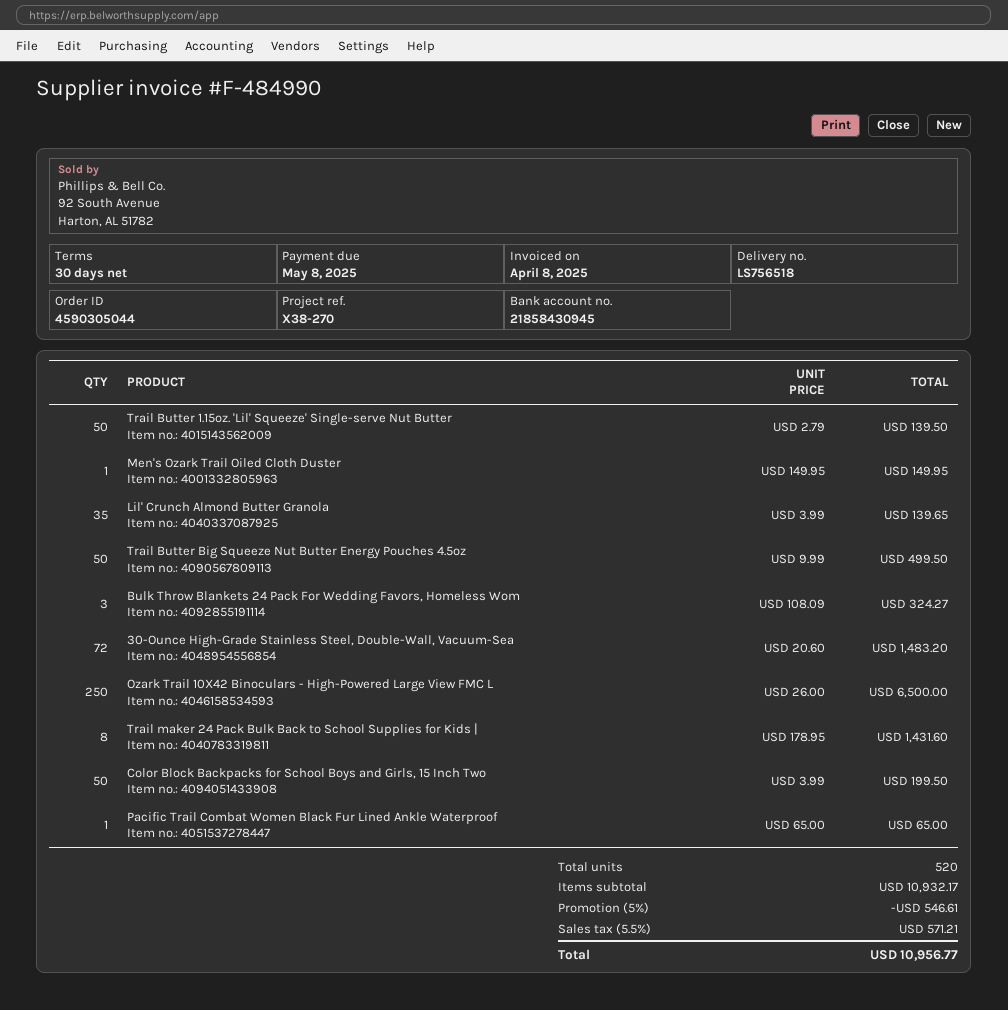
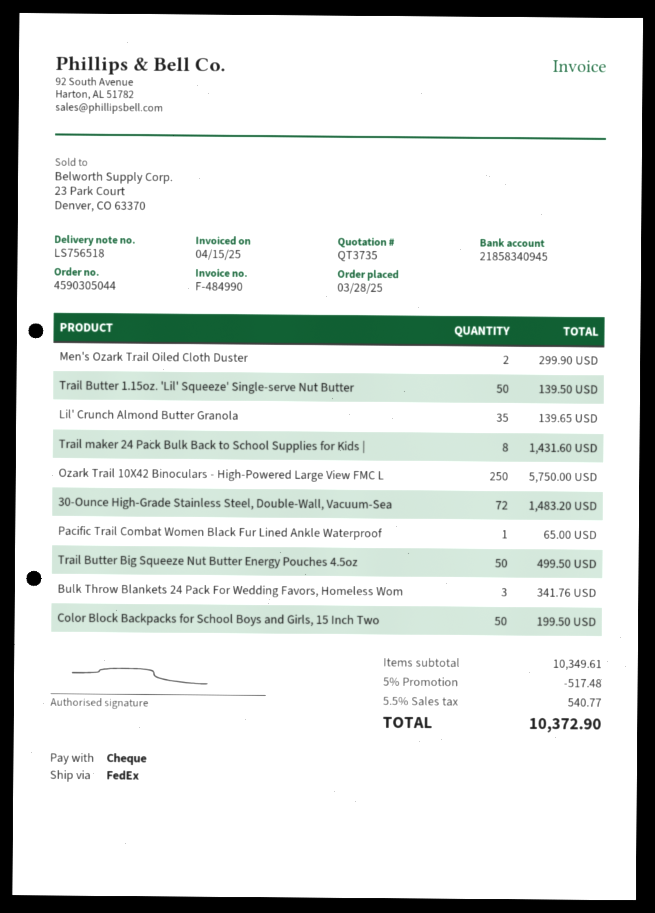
invoice date: 2025-04-08 -> 2025-04-15
bank account: 21858430945 -> 21858340945
Men's Ozark Trail Oiled Cloth Duster: 1 for 149.95 -> 2 for 299.90
Bulk Throw Blankets 24 Pack For Wedding Favors, Homeless Wom: 3 for 324.27 -> 3 for 341.76
Ozark Trail 10X42 Binoculars - High-Powered Large View FMC L: 250 for 6500.00 -> 250 for 5750.00
subtotal: 10932.17 -> 10349.61
discount: 5% = 546.61 -> 5% = 517.48
tax: 5.5% = 571.21 -> 5.5% = 540.77
total: 10956.77 -> 10372.90

